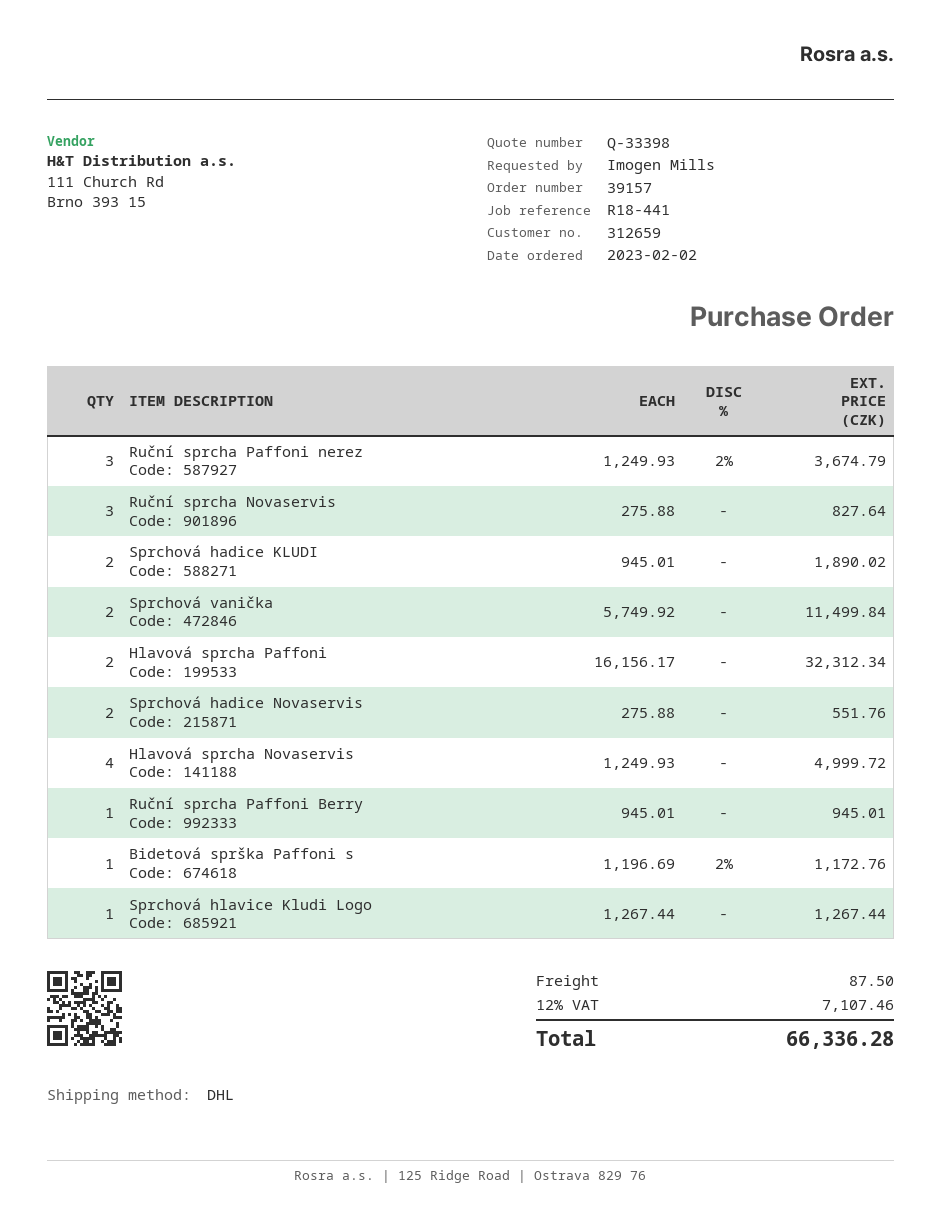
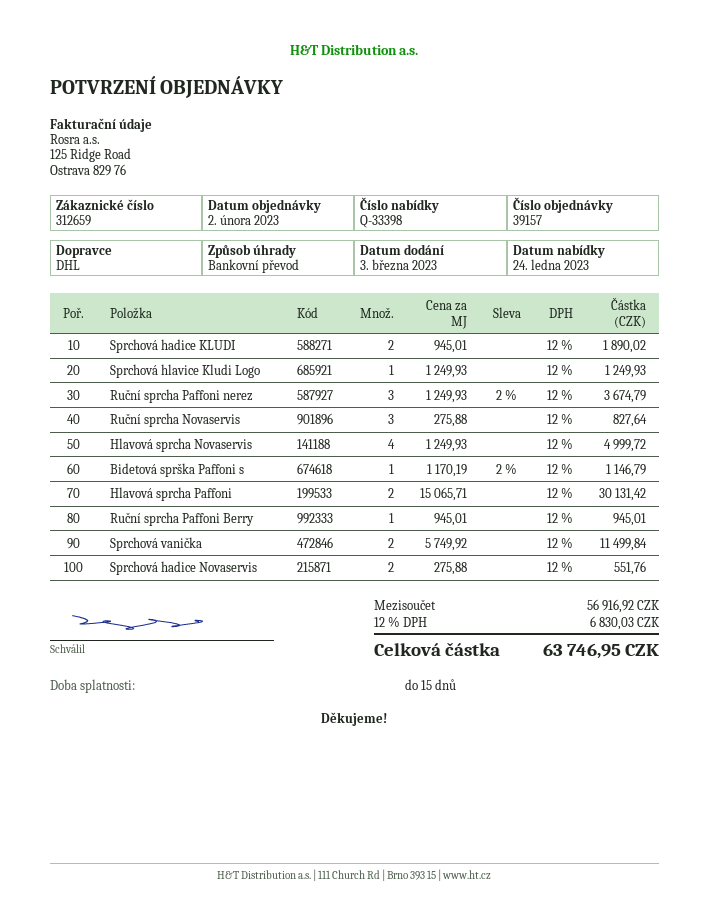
Hlavová sprcha Paffoni: 2 x 16156.17 = 32312.34 -> 2 x 15065.71 = 30131.42
Bidetová sprška Paffoni s: 1 x 1196.69 - 2% = 1172.76 -> 1 x 1170.19 - 2% = 1146.79
Sprchová hlavice Kludi Logo: 1 x 1267.44 = 1267.44 -> 1 x 1249.93 = 1249.93
shipping: 87.50 -> none
tax: 12% = 7107.46 -> 12% = 6830.03
total: 66336.28 -> 63746.95

